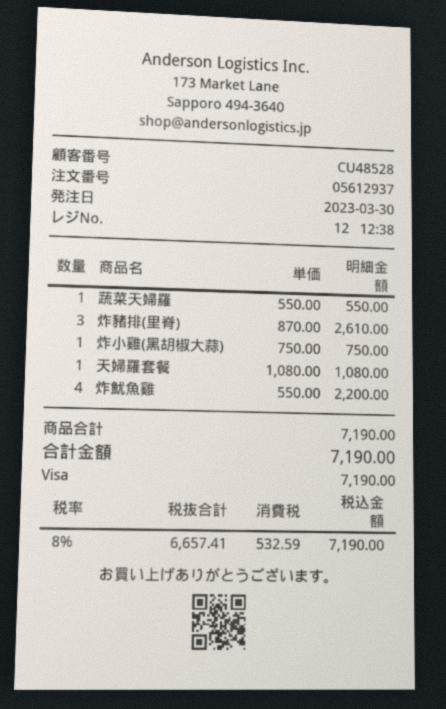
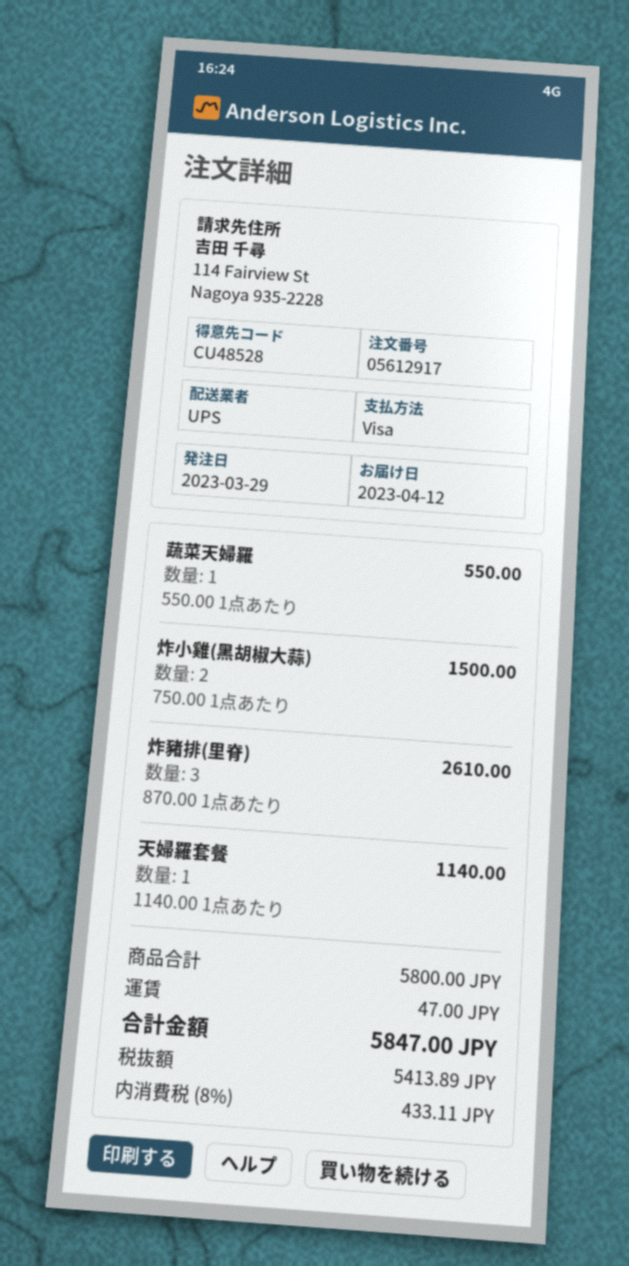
order number: 05612937 -> 05612917
order date: 2023-03-30 -> 2023-03-29
炸小雞(黑胡椒大蒜): 1 x 750.00 = 750.00 -> 2 x 750.00 = 1500.00
天婦羅套餐: 1 x 1080.00 = 1080.00 -> 1 x 1140.00 = 1140.00
炸魷魚雞: 4 x 550.00 = 2200.00 -> none
subtotal: 7190.00 -> 5800.00
shipping: none -> 47.00
net: 6657.41 -> 5413.89
tax: 8% = 532.59 -> 8% = 433.11
total: 7190.00 -> 5847.00

